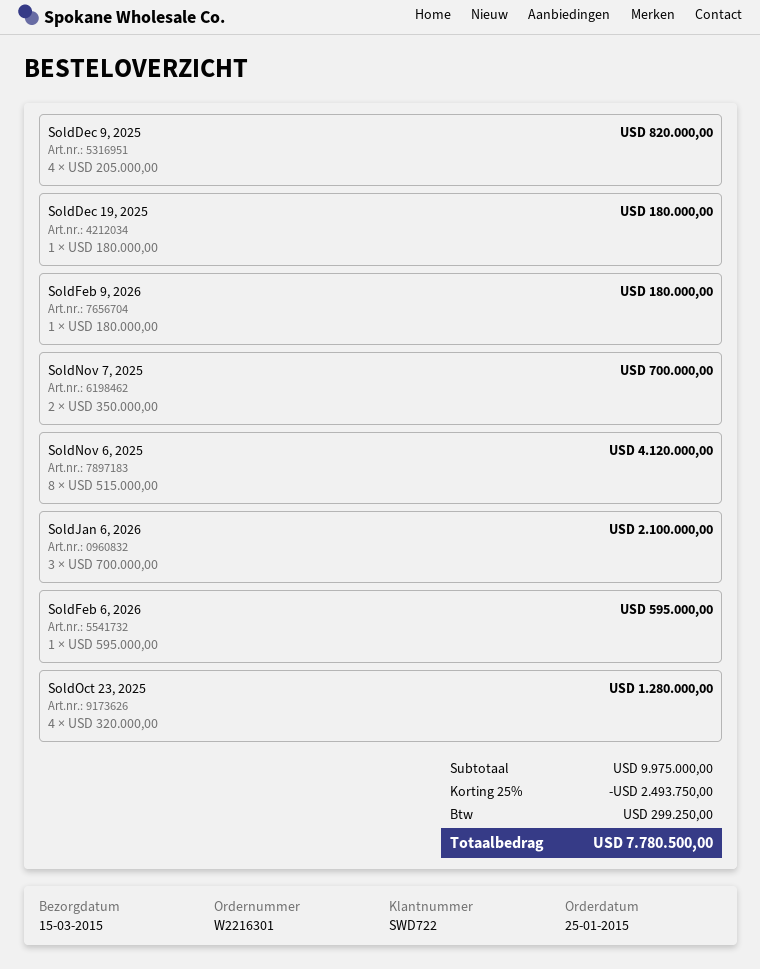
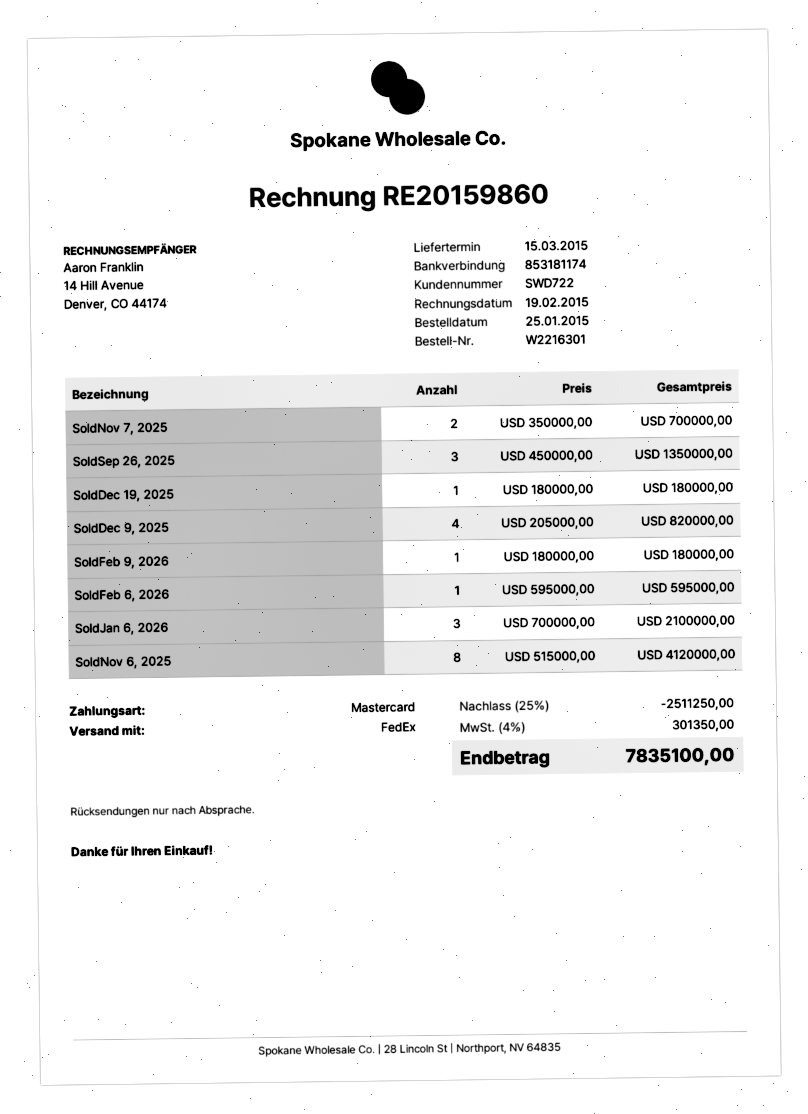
SoldOct 23, 2025: 4 x 320000.00 = 1280000.00 -> none
SoldSep 26, 2025: none -> 3 x 450000.00 = 1350000.00
discount: 25% = 2493750.00 -> 25% = 2511250.00
tax: 299250.00 -> 301350.00
total: 7780500.00 -> 7835100.00

